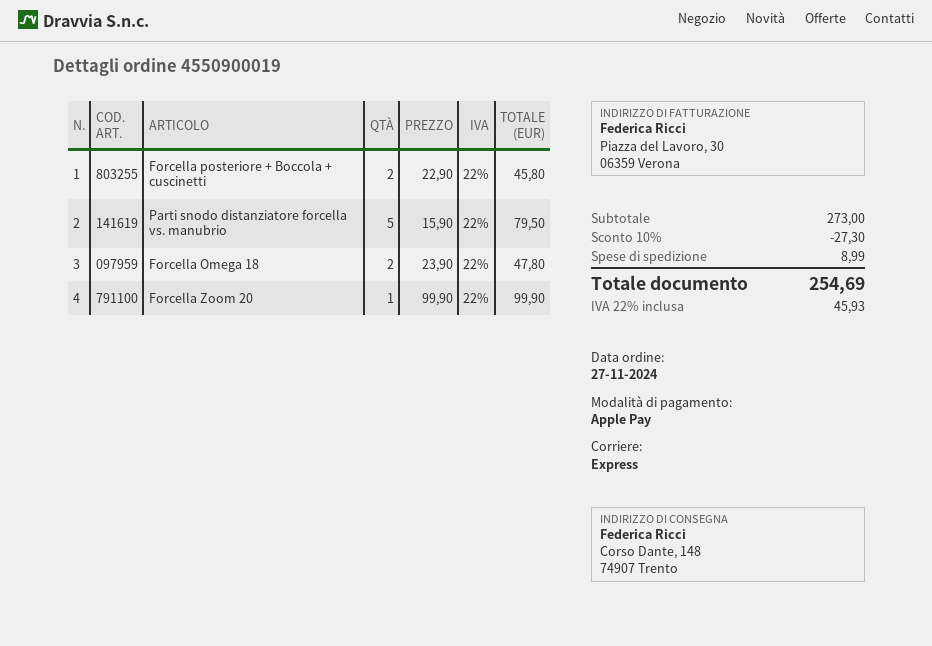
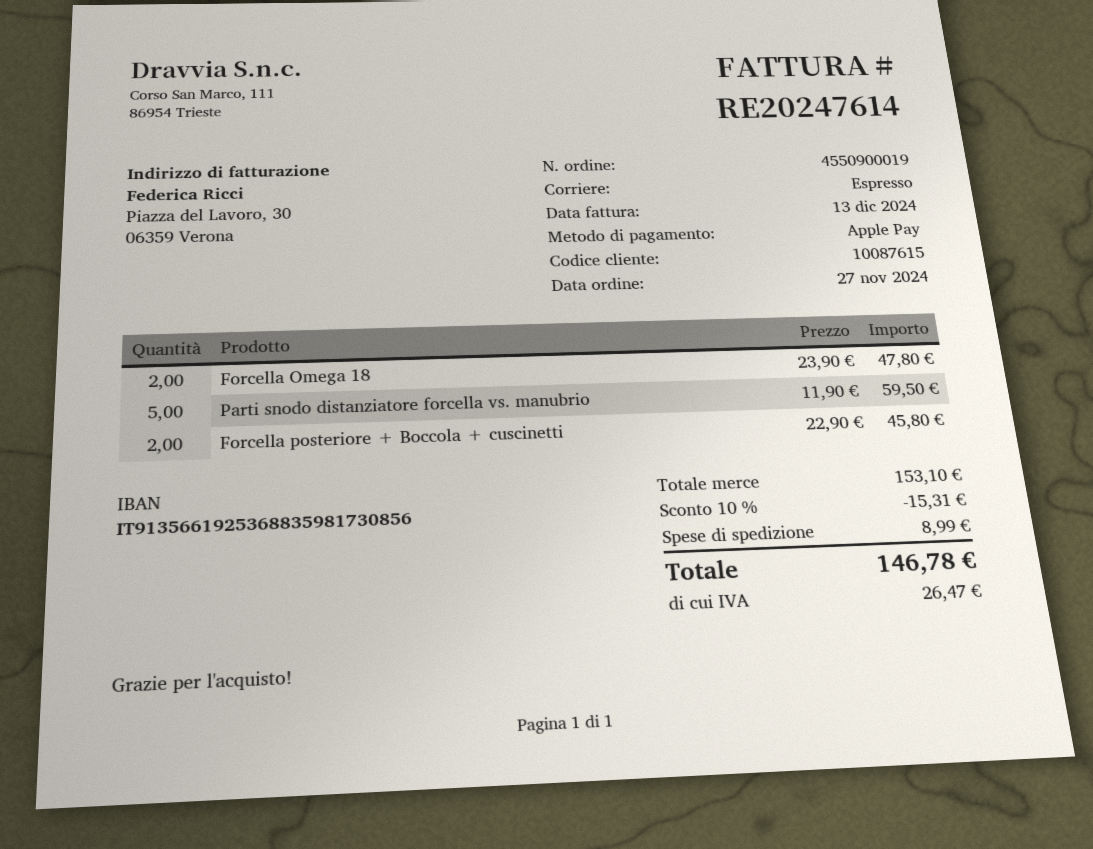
Parti snodo distanziatore forcella vs. manubrio: 5 x 15.90 = 79.50 -> 5 x 11.90 = 59.50
Forcella Zoom 20: 1 x 99.90 = 99.90 -> none
subtotal: 273.00 -> 153.10
discount: 10% = 27.30 -> 10% = 15.31
tax: 45.93 -> 26.47
total: 254.69 -> 146.78

